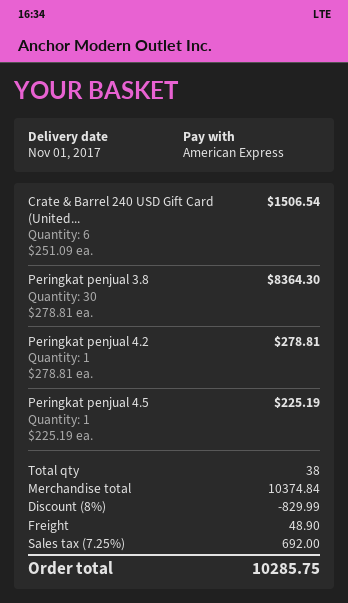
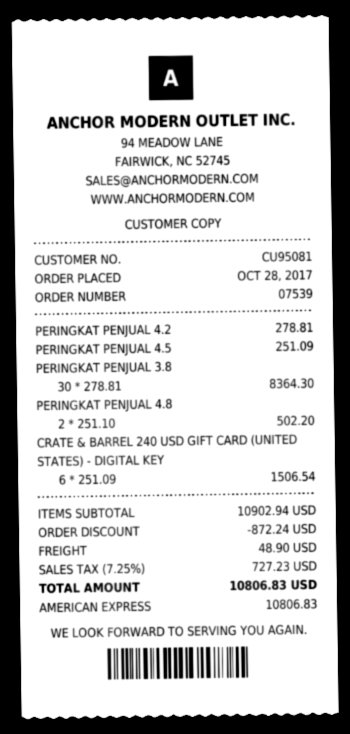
Peringkat penjual 4.5: 1 x 225.19 = 225.19 -> 1 x 251.09 = 251.09
PERINGKAT PENJUAL 4.8: none -> 2 x 251.10 = 502.20
subtotal: 10374.84 -> 10902.94
discount: 829.99 -> 872.24
tax: 7.25% = 692.00 -> 7.25% = 727.23
total: 10285.75 -> 10806.83

